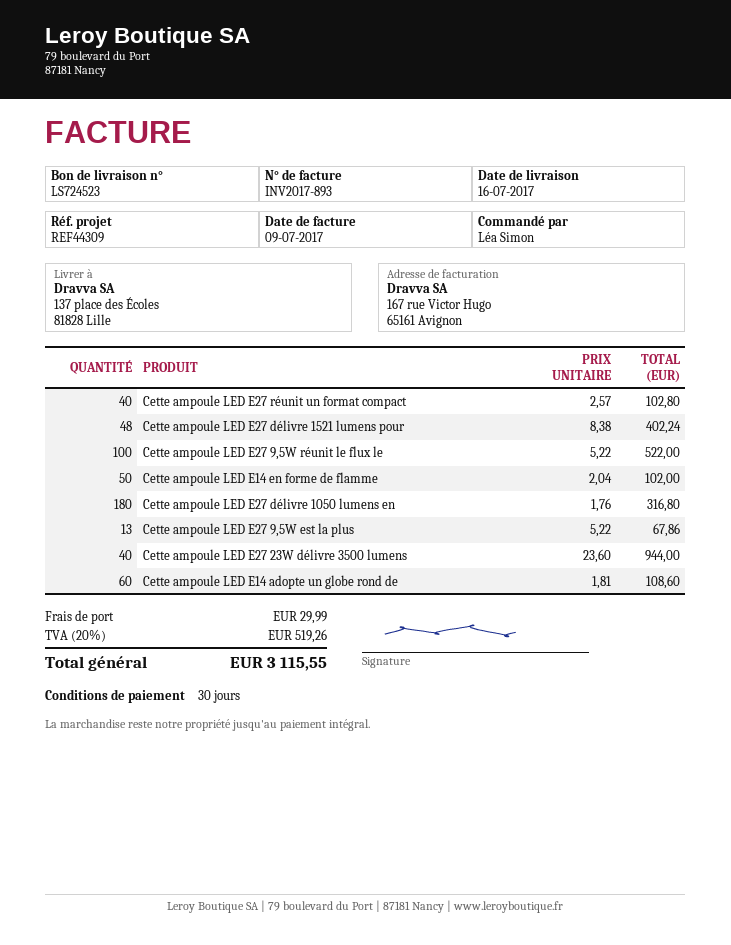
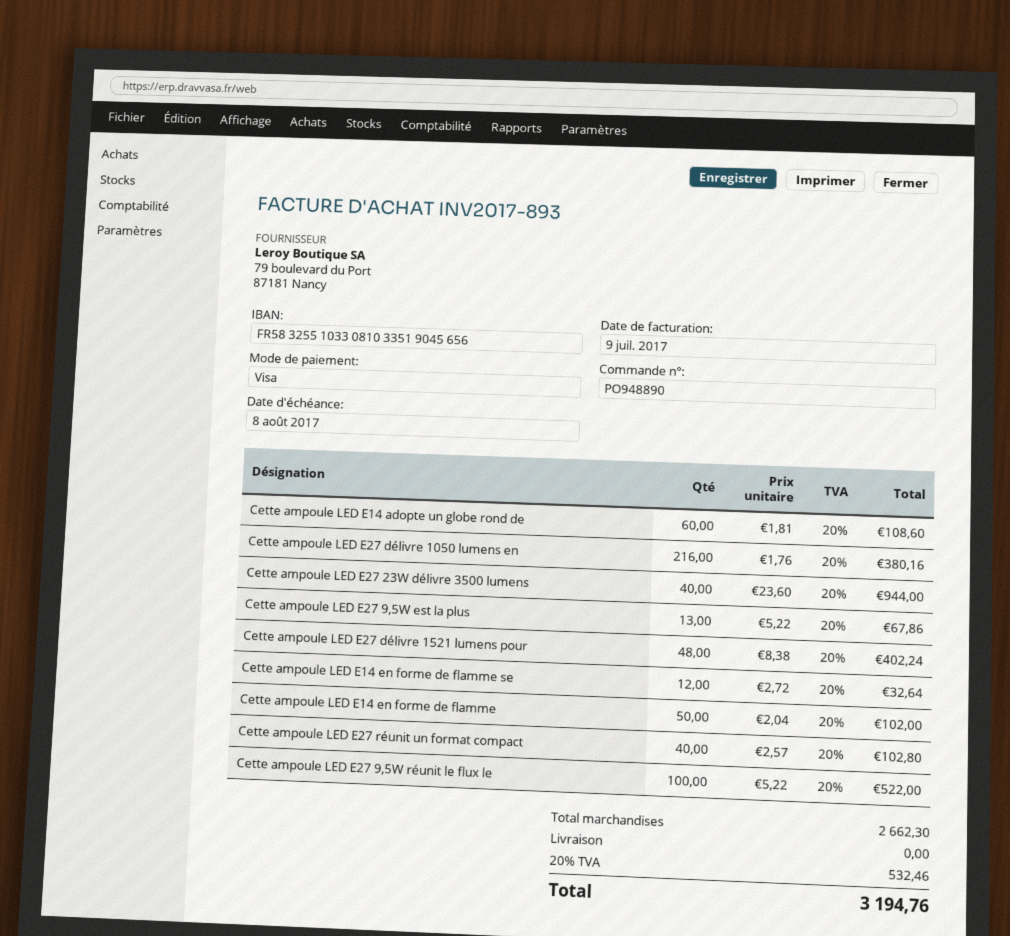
Cette ampoule LED E27 délivre 1050 lumens en: 180 x 1.76 = 316.80 -> 216 x 1.76 = 380.16
Cette ampoule LED E14 en forme de flamme se: none -> 12 x 2.72 = 32.64
shipping: 29.99 -> 0.00
tax: 20% = 519.26 -> 20% = 532.46
total: 3115.55 -> 3194.76

